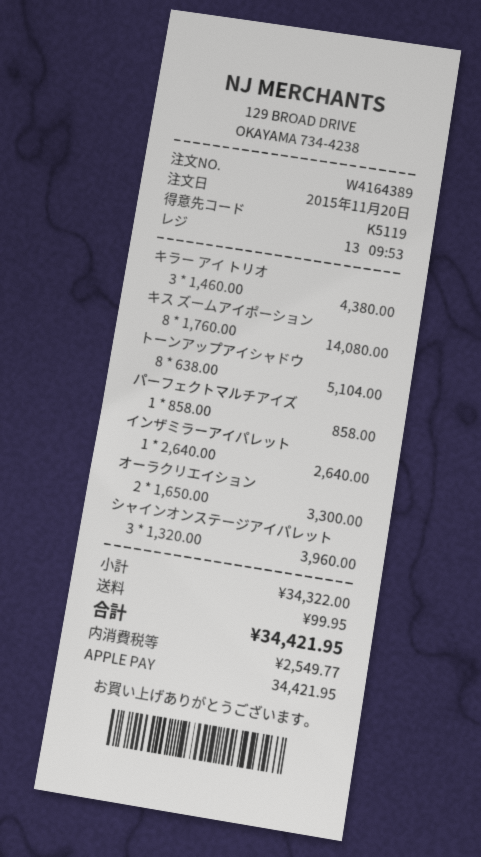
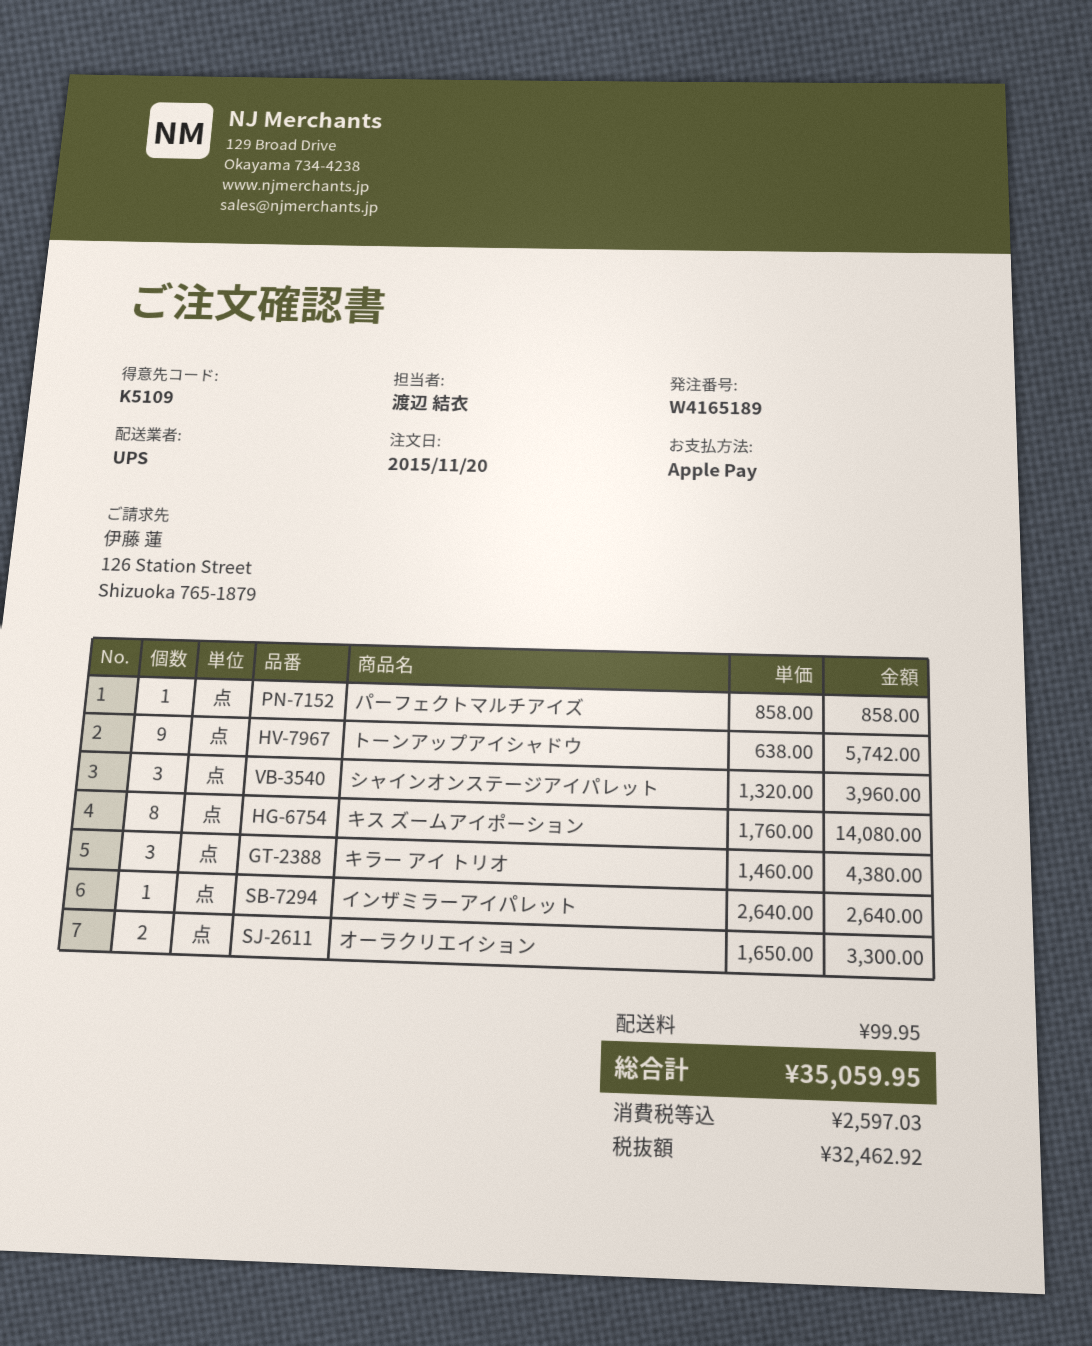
order number: W4164389 -> W4165189
customer number: K5119 -> K5109
トーンアップアイシャドウ: 8 x 638.00 = 5104.00 -> 9 x 638.00 = 5742.00
tax: 2549.77 -> 2597.03
total: 34421.95 -> 35059.95

